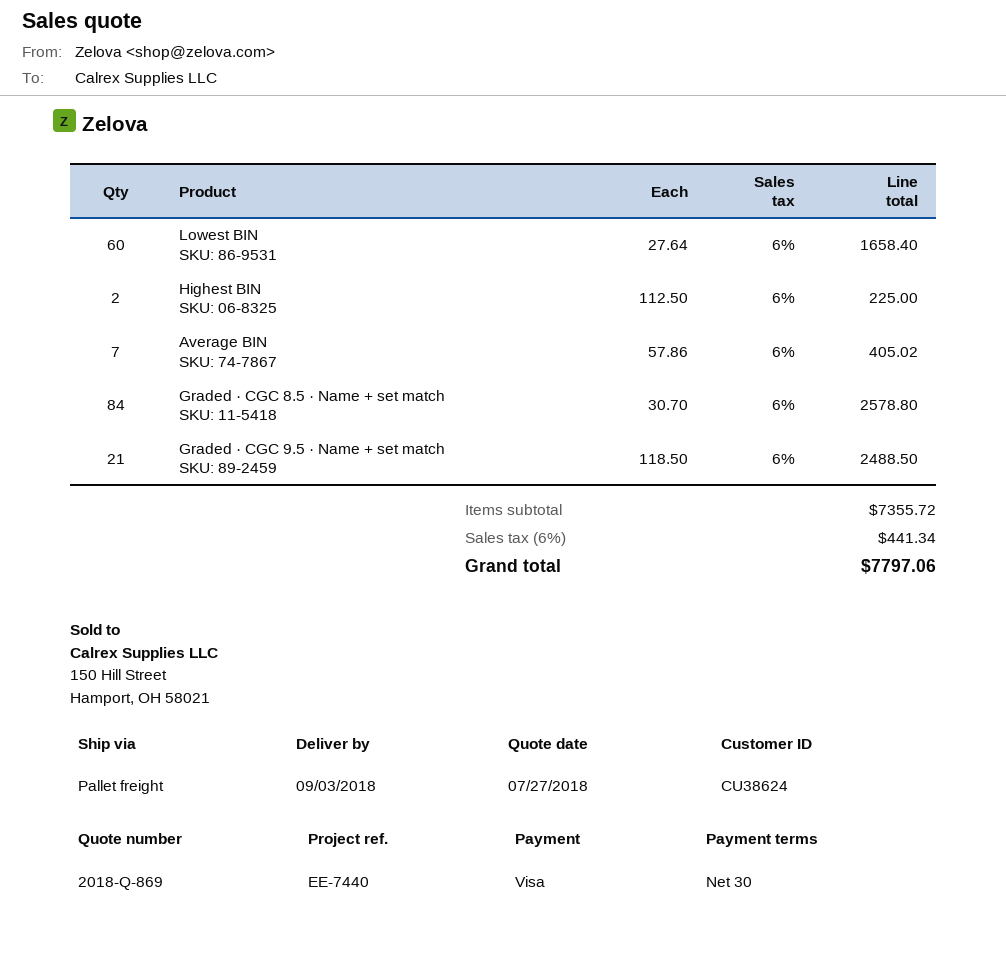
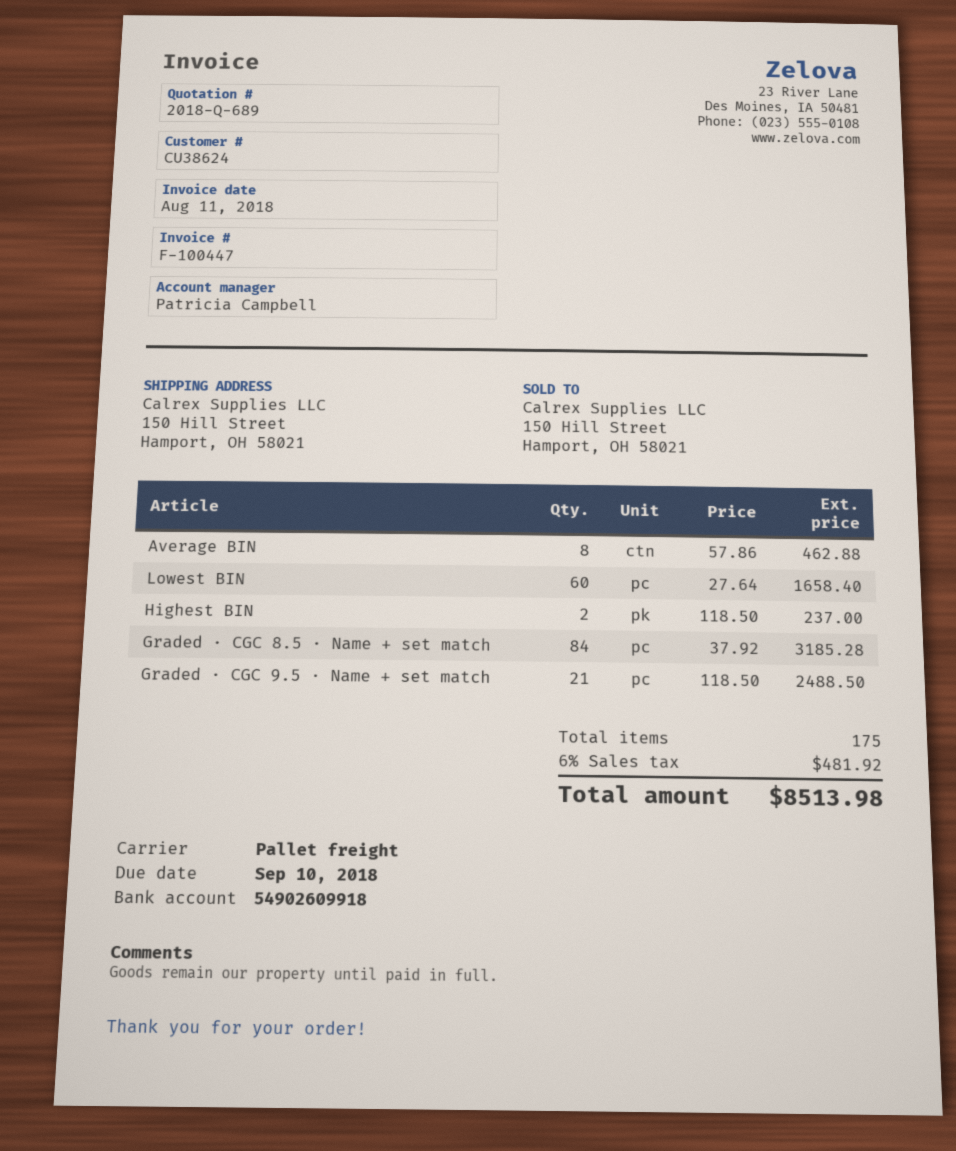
quote number: 2018-Q-869 -> 2018-Q-689
Highest BIN: 2 x 112.50 = 225.00 -> 2 x 118.50 = 237.00
Average BIN: 7 x 57.86 = 405.02 -> 8 x 57.86 = 462.88
Graded · CGC 8.5 · Name + set match: 84 x 30.70 = 2578.80 -> 84 x 37.92 = 3185.28
tax: 6% = 441.34 -> 6% = 481.92
total: 7797.06 -> 8513.98

